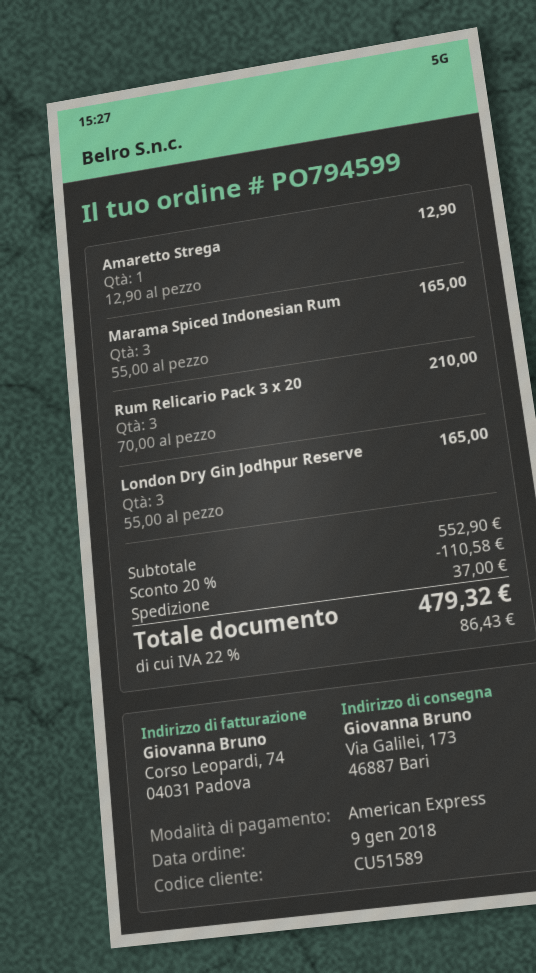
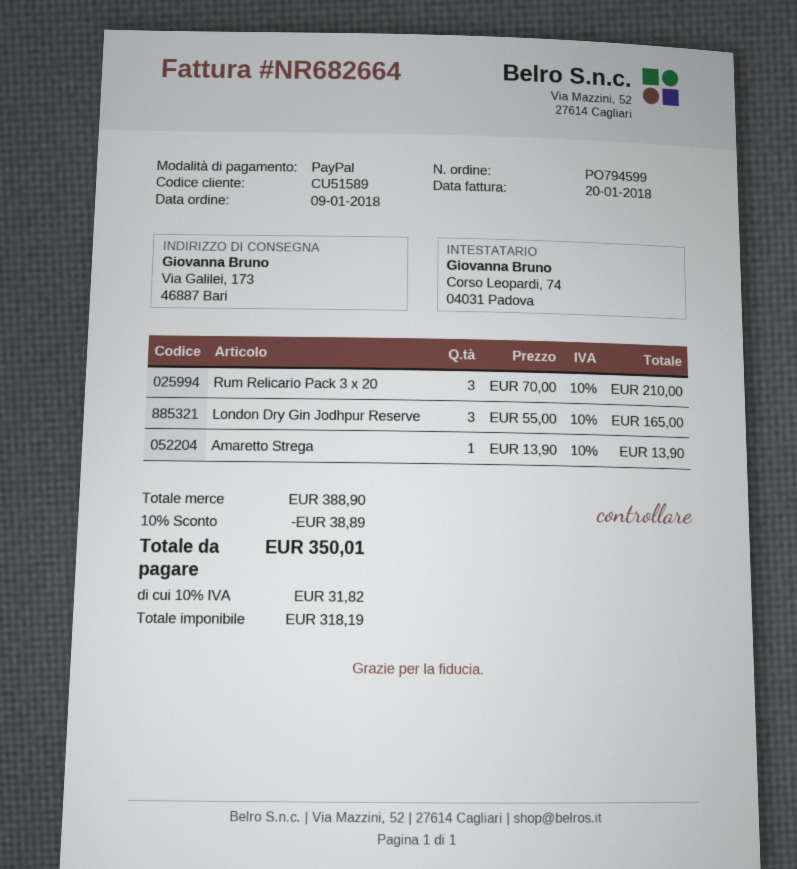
payment method: American Express -> PayPal
Amaretto Strega: 1 x 12.90 = 12.90 -> 1 x 13.90 = 13.90
Marama Spiced Indonesian Rum: 3 x 55.00 = 165.00 -> none
subtotal: 552.90 -> 388.90
discount: 20% = 110.58 -> 10% = 38.89
shipping: 37.00 -> none
tax: 22% = 86.43 -> 10% = 31.82
total: 479.32 -> 350.01

